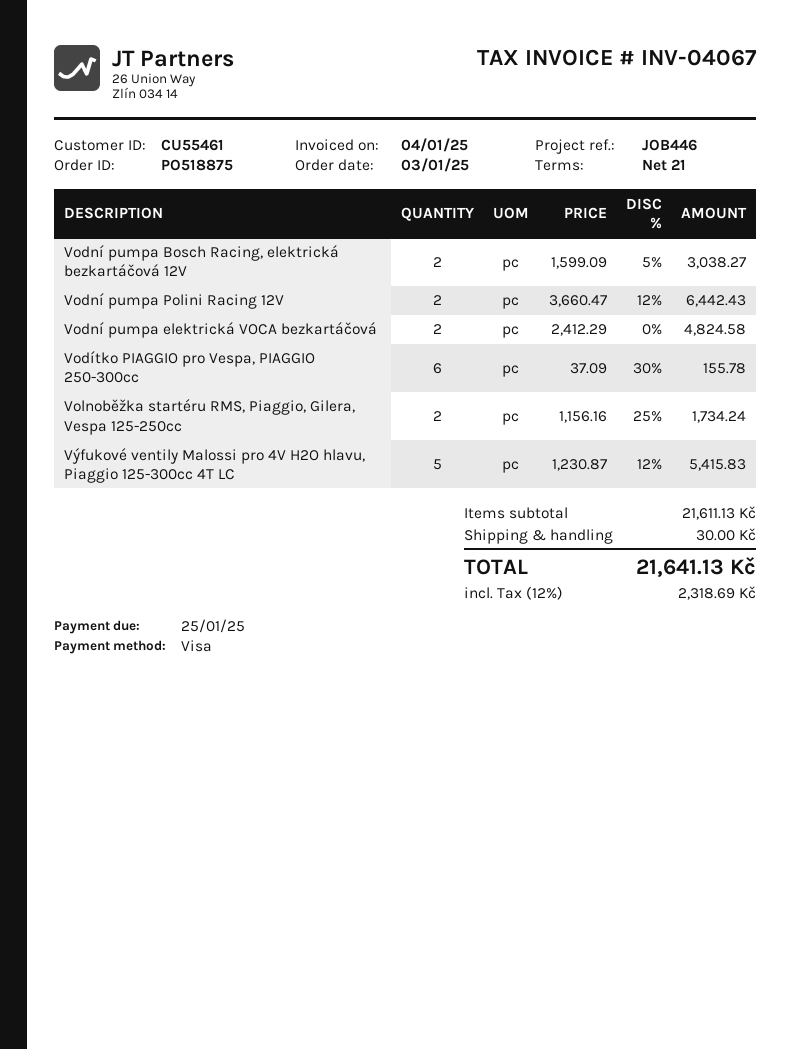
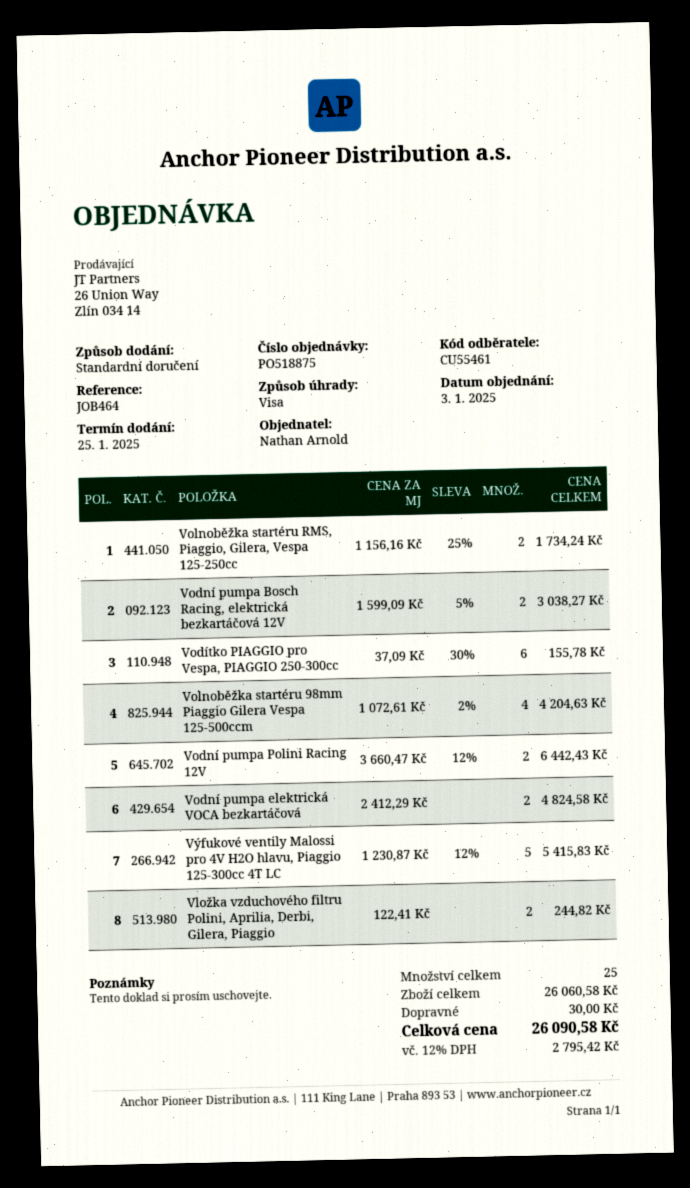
reference: JOB446 -> JOB464
Volnoběžka startéru 98mm Piaggio Gilera Vespa 125-500ccm: none -> 4 x 1072.61 - 2% = 4204.63
Vložka vzduchového filtru Polini, Aprilia, Derbi, Gilera, Piaggio: none -> 2 x 122.41 = 244.82
subtotal: 21611.13 -> 26060.58
tax: 12% = 2318.69 -> 12% = 2795.42
total: 21641.13 -> 26090.58

